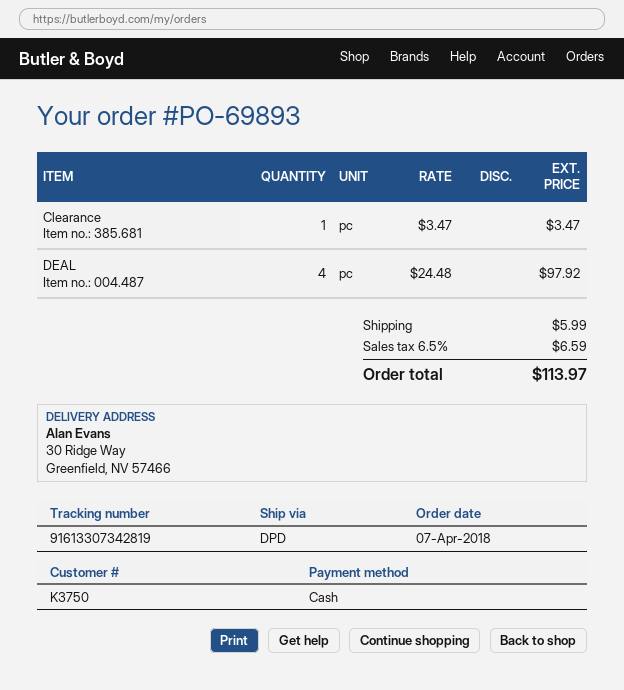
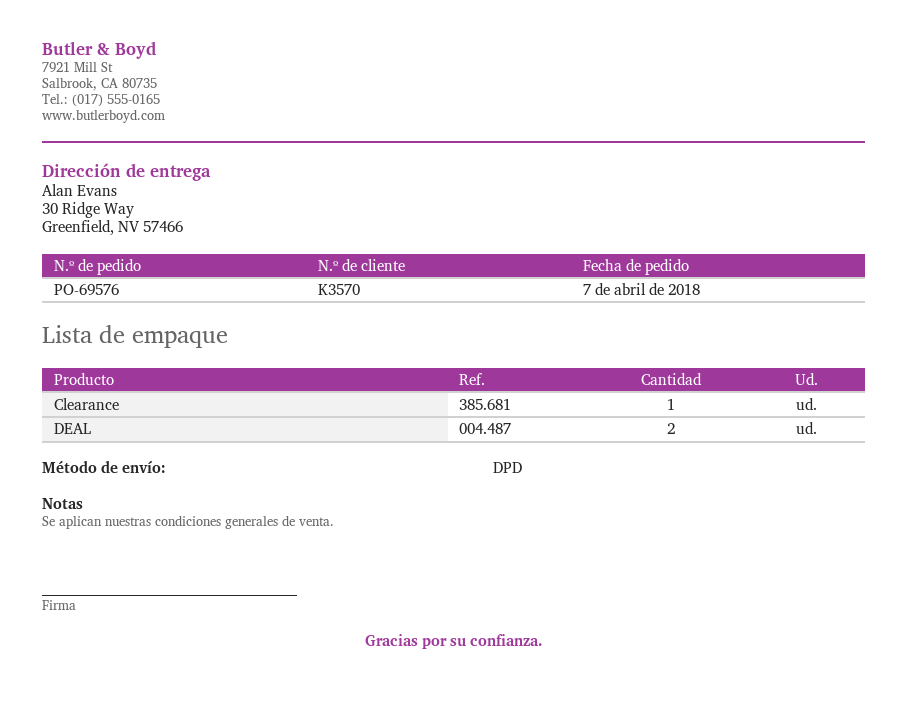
order number: PO-69893 -> PO-69576
customer number: K3750 -> K3570
DEAL: 4 -> 2

